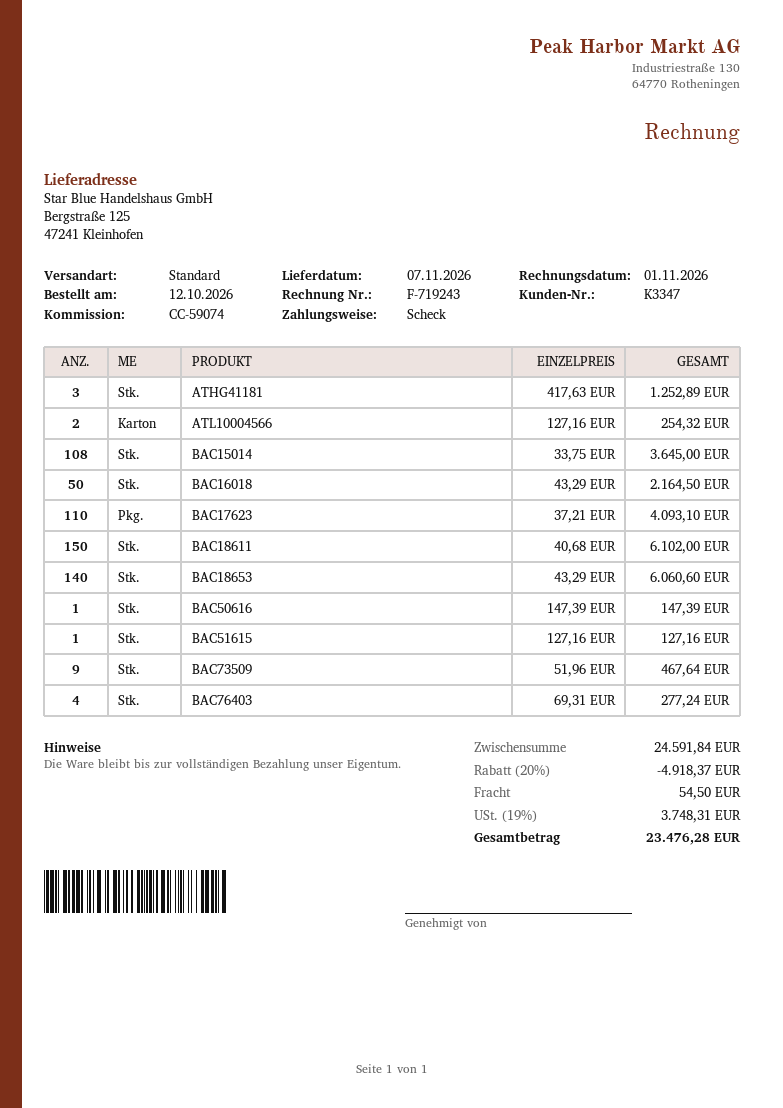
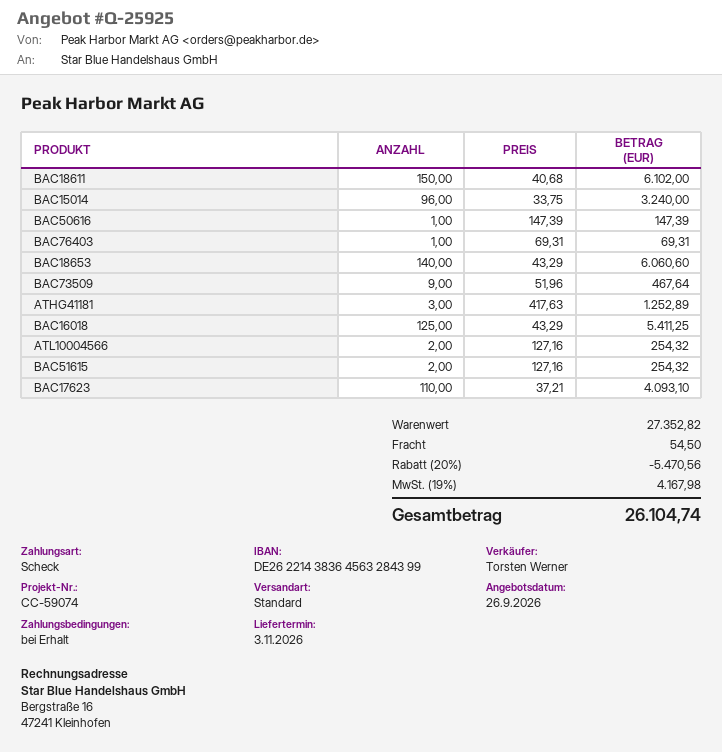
delivery date: 2026-11-07 -> 2026-11-03
BAC15014: 108 x 33.75 = 3645.00 -> 96 x 33.75 = 3240.00
BAC16018: 50 x 43.29 = 2164.50 -> 125 x 43.29 = 5411.25
BAC51615: 1 x 127.16 = 127.16 -> 2 x 127.16 = 254.32
BAC76403: 4 x 69.31 = 277.24 -> 1 x 69.31 = 69.31
subtotal: 24591.84 -> 27352.82
discount: 20% = 4918.37 -> 20% = 5470.56
tax: 19% = 3748.31 -> 19% = 4167.98
total: 23476.28 -> 26104.74

